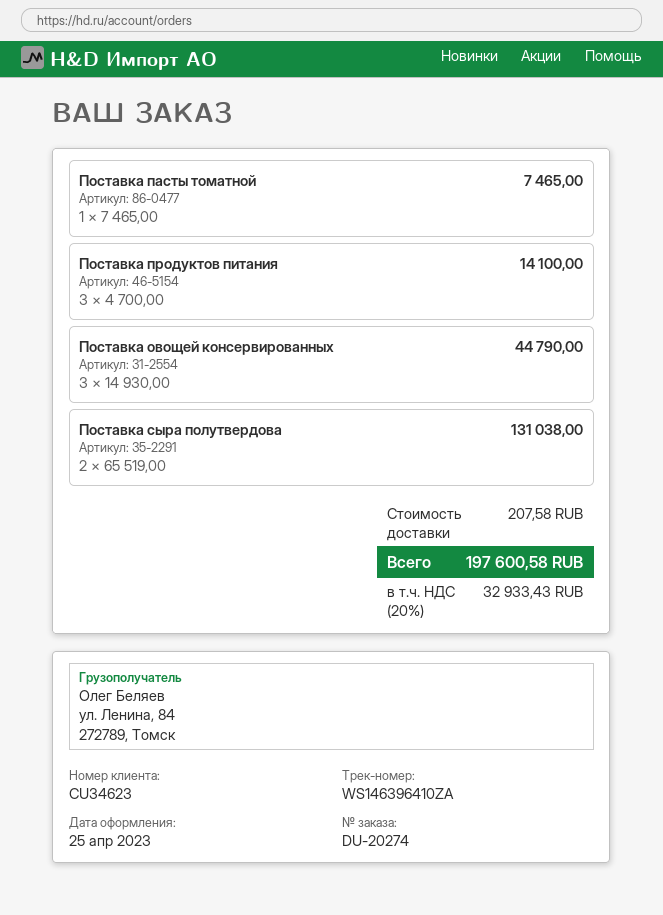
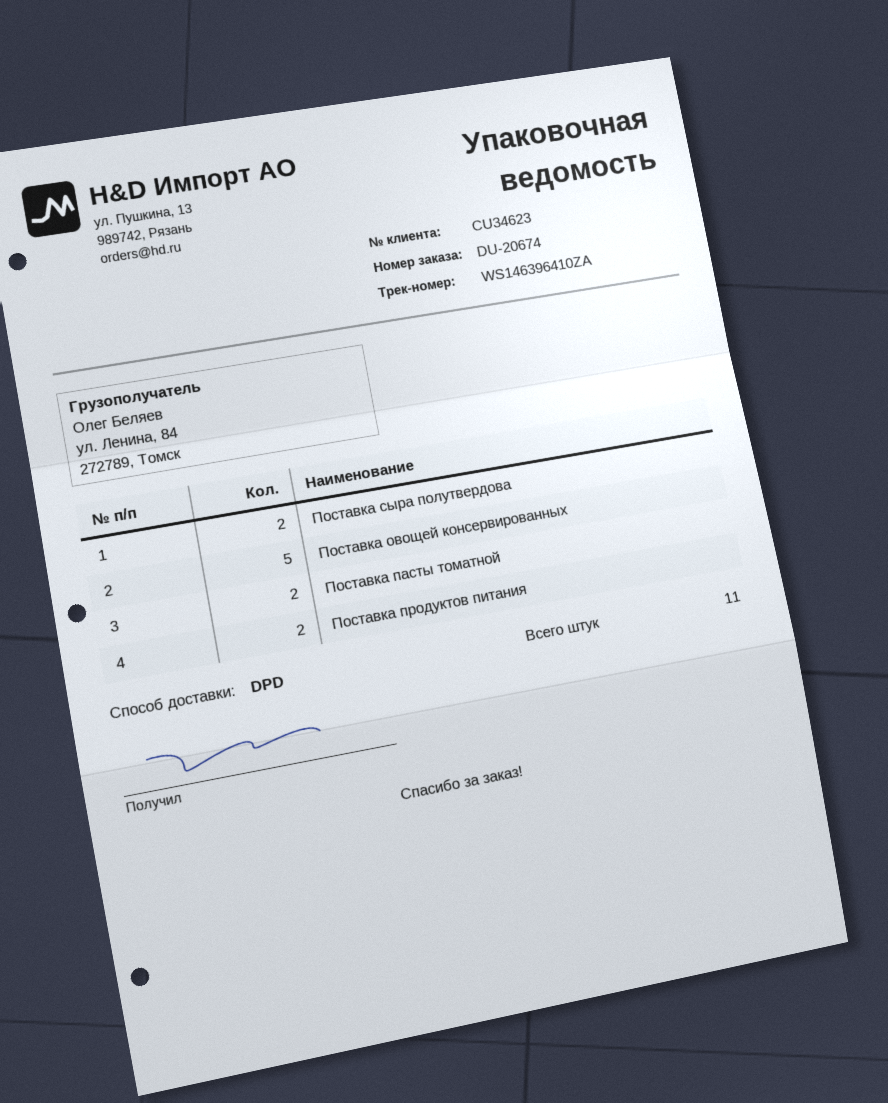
order number: DU-20274 -> DU-20674
Поставка пасты томатной: 1 -> 2
Поставка продуктов питания: 3 -> 2
Поставка овощей консервированных: 3 -> 5

